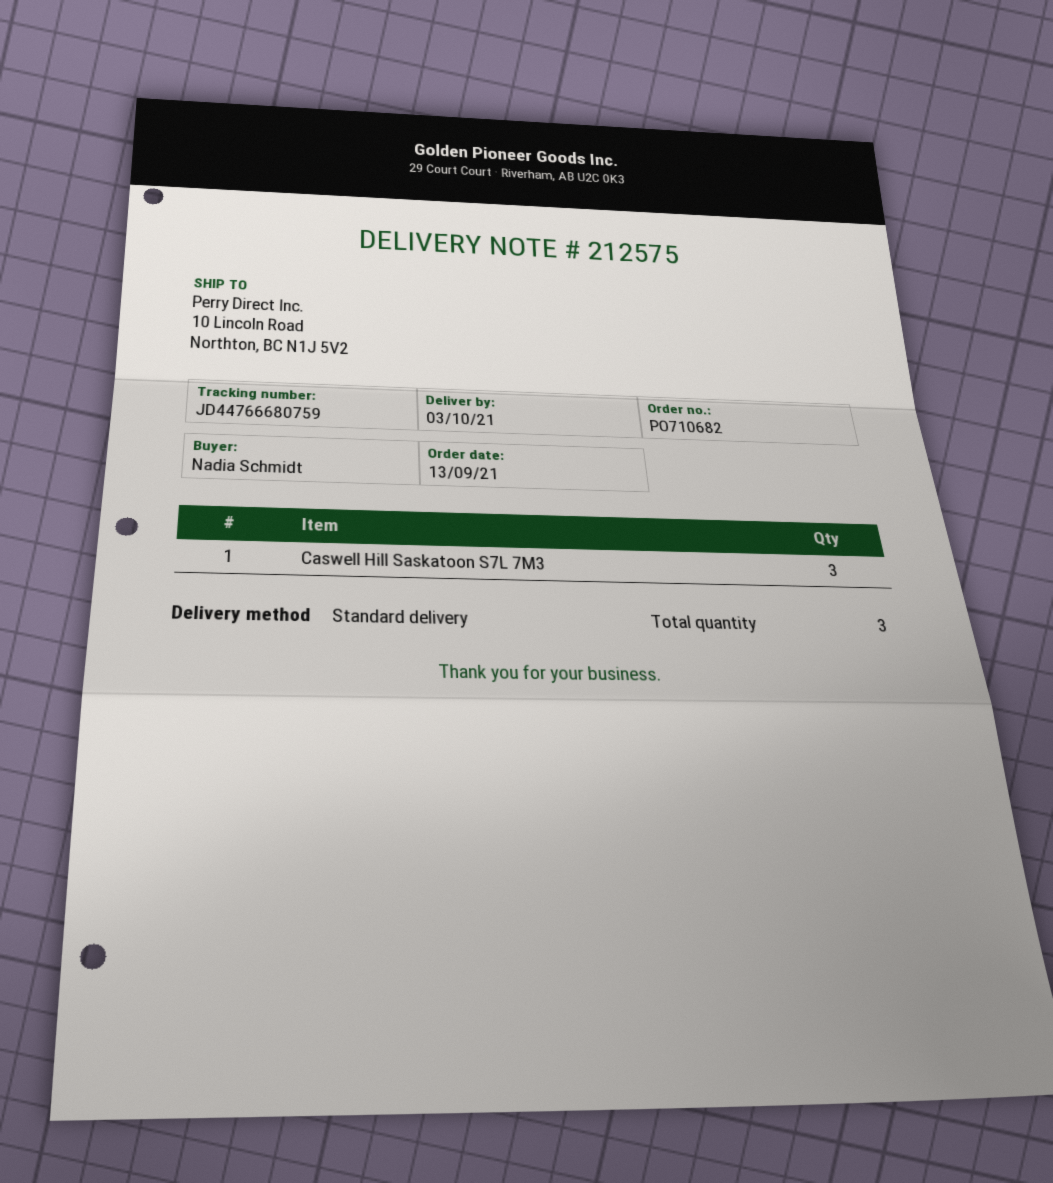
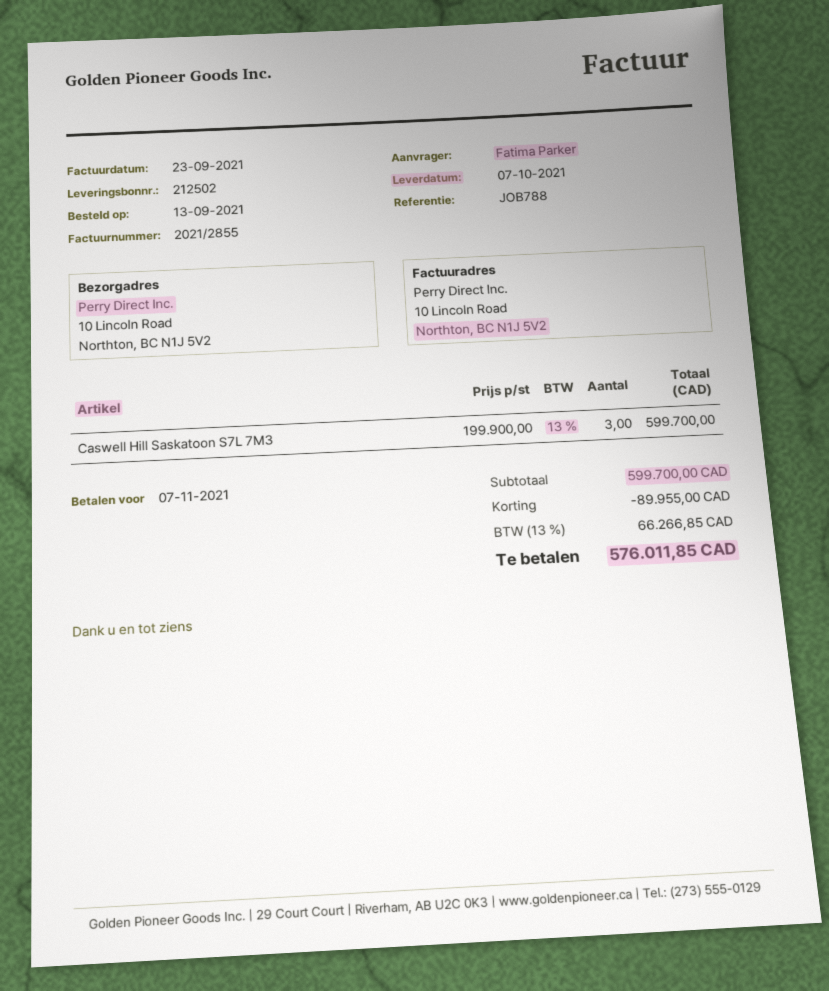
delivery note number: 212575 -> 212502
delivery date: 2021-10-03 -> 2021-10-07
ordered by: Nadia Schmidt -> Fatima Parker

